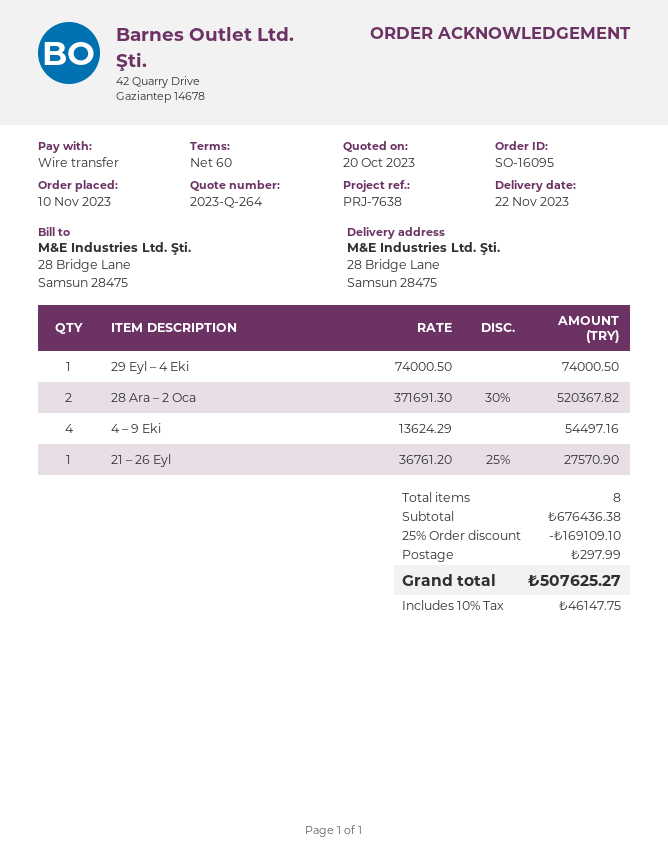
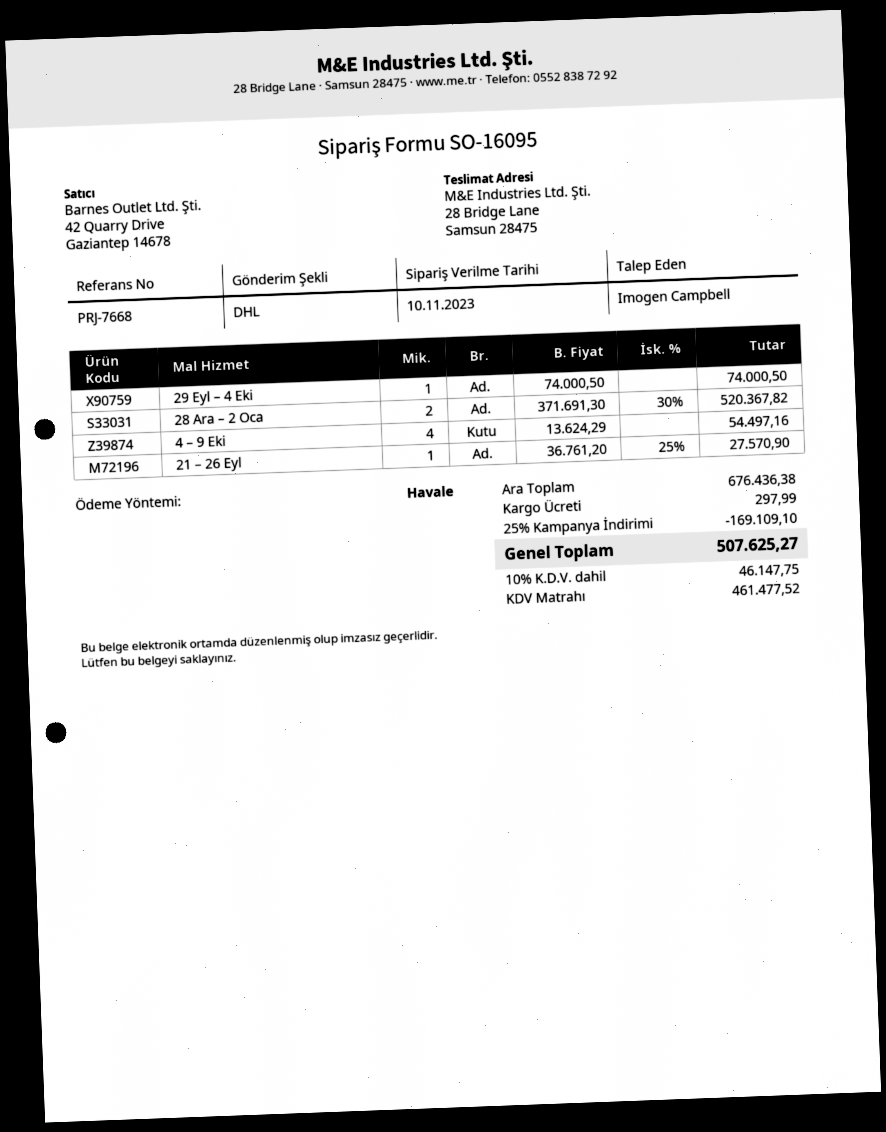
reference: PRJ-7638 -> PRJ-7668

